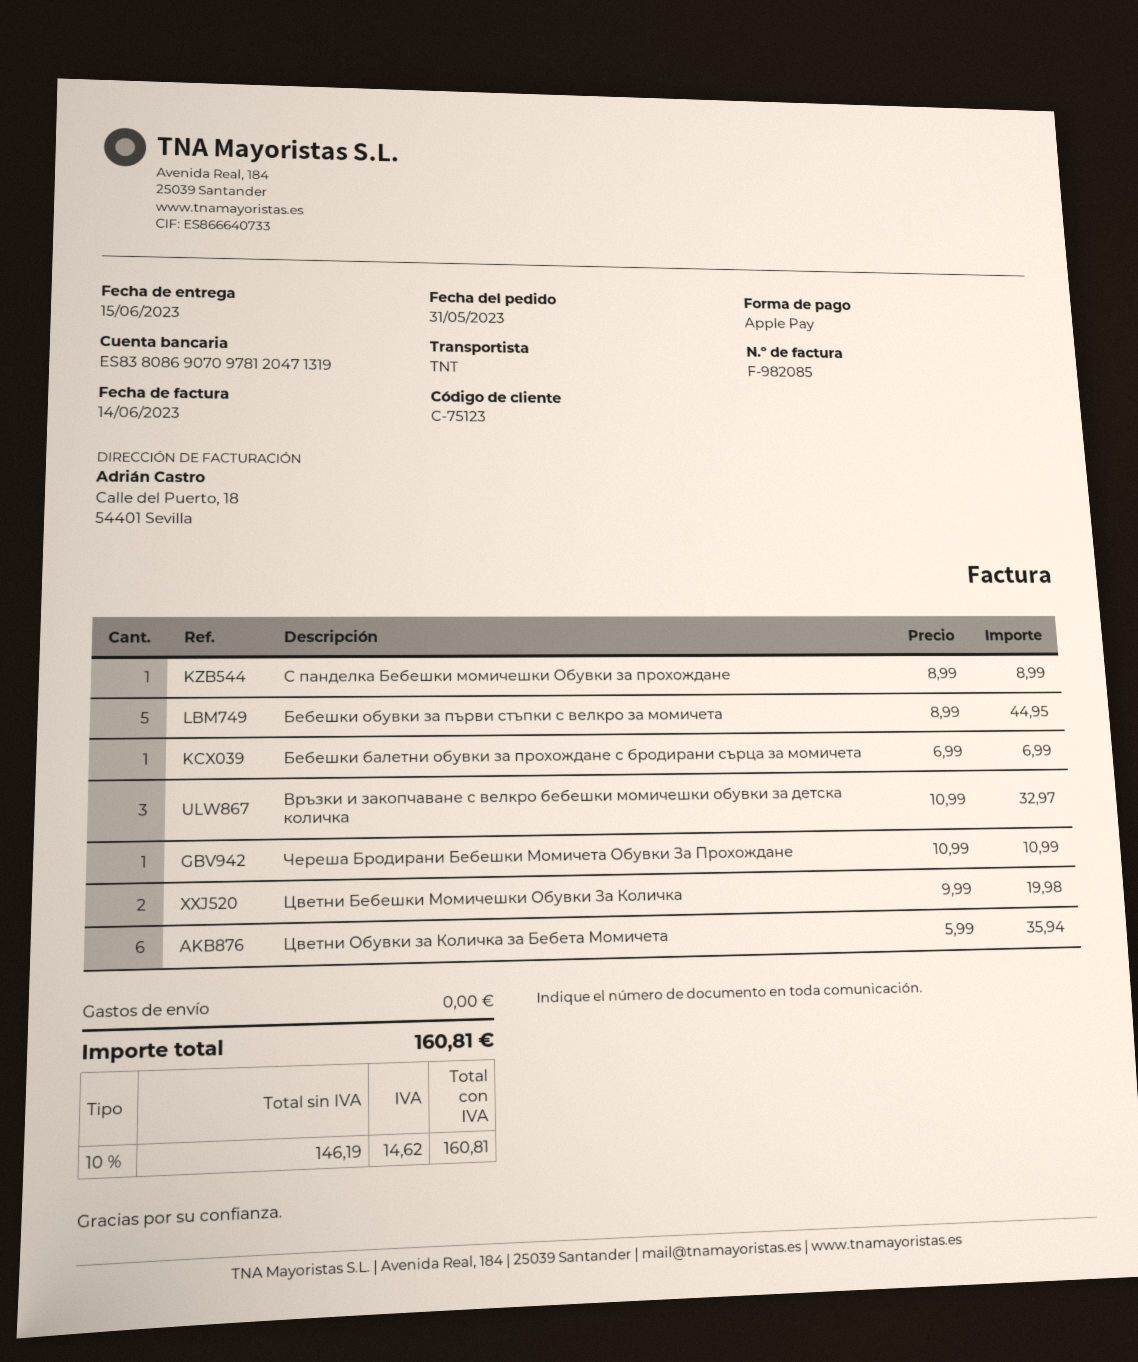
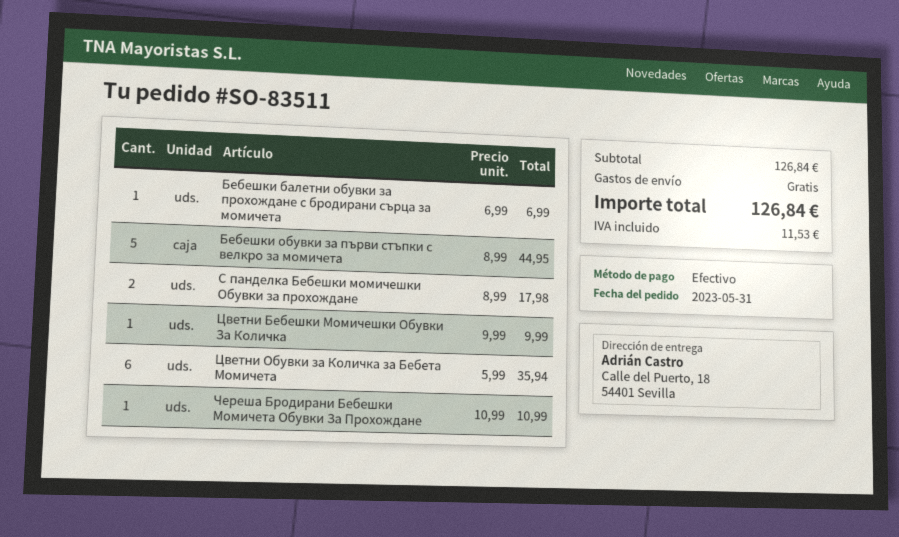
payment method: Apple Pay -> cash
С панделка Бебешки момичешки Обувки за прохождане: 1 x 8.99 = 8.99 -> 2 x 8.99 = 17.98
Връзки и закопчаване с велкро бебешки момичешки обувки за детска количка: 3 x 10.99 = 32.97 -> none
Цветни Бебешки Момичешки Обувки За Количка: 2 x 9.99 = 19.98 -> 1 x 9.99 = 9.99
tax: 14.62 -> 11.53
total: 160.81 -> 126.84

